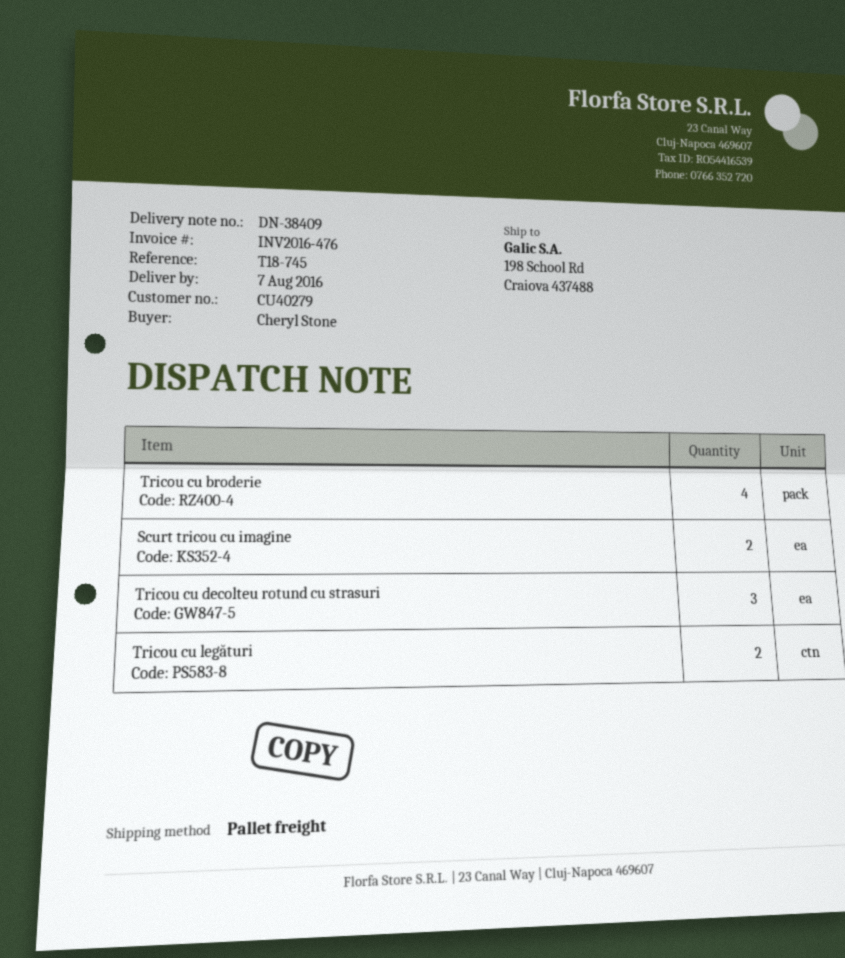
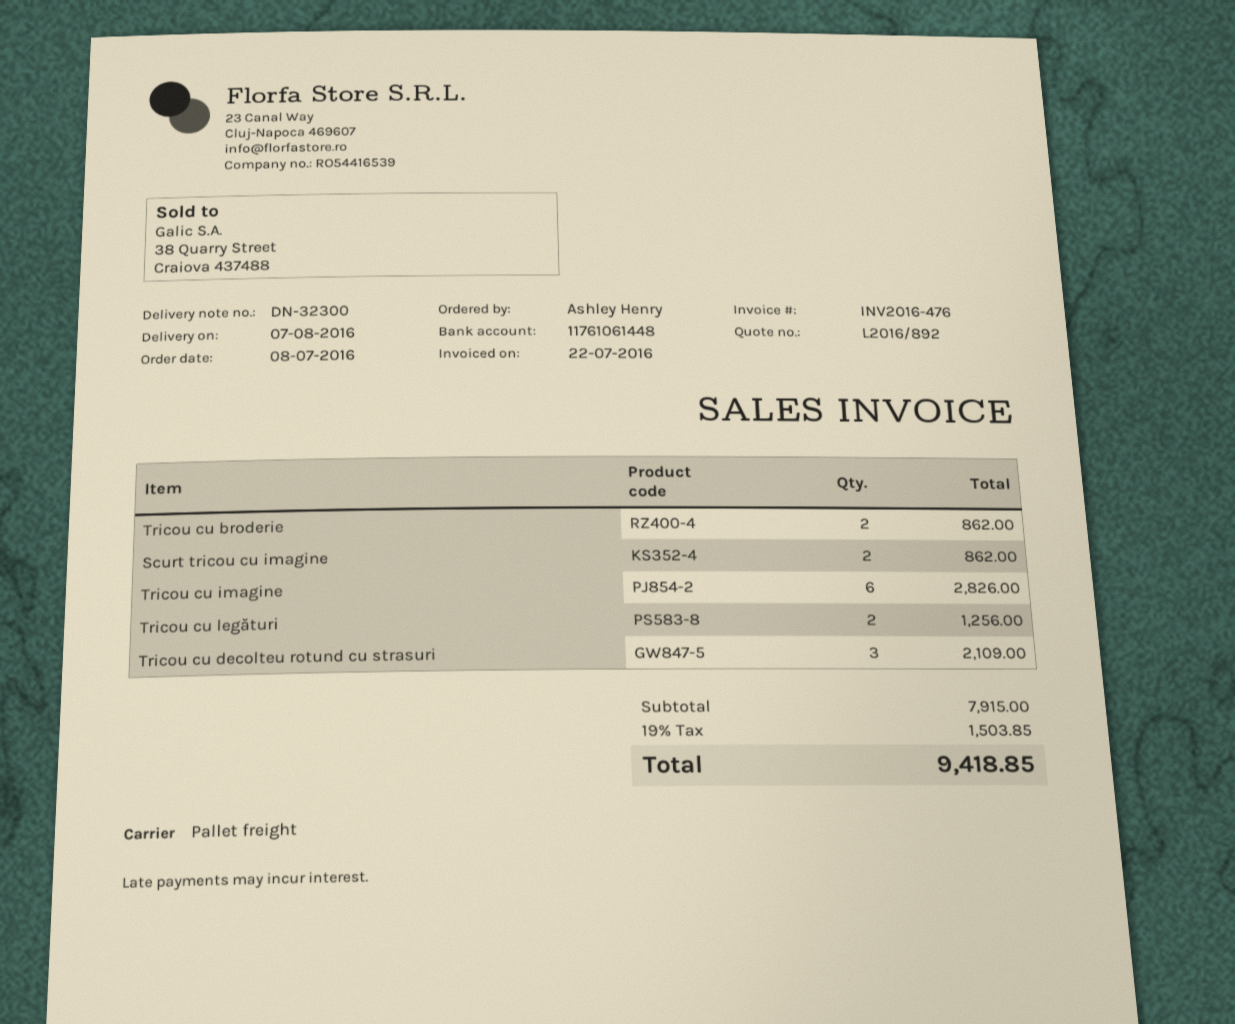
delivery note number: DN-38409 -> DN-32300
ordered by: Cheryl Stone -> Ashley Henry
Tricou cu broderie: 4 -> 2
Tricou cu imagine: none -> 6

